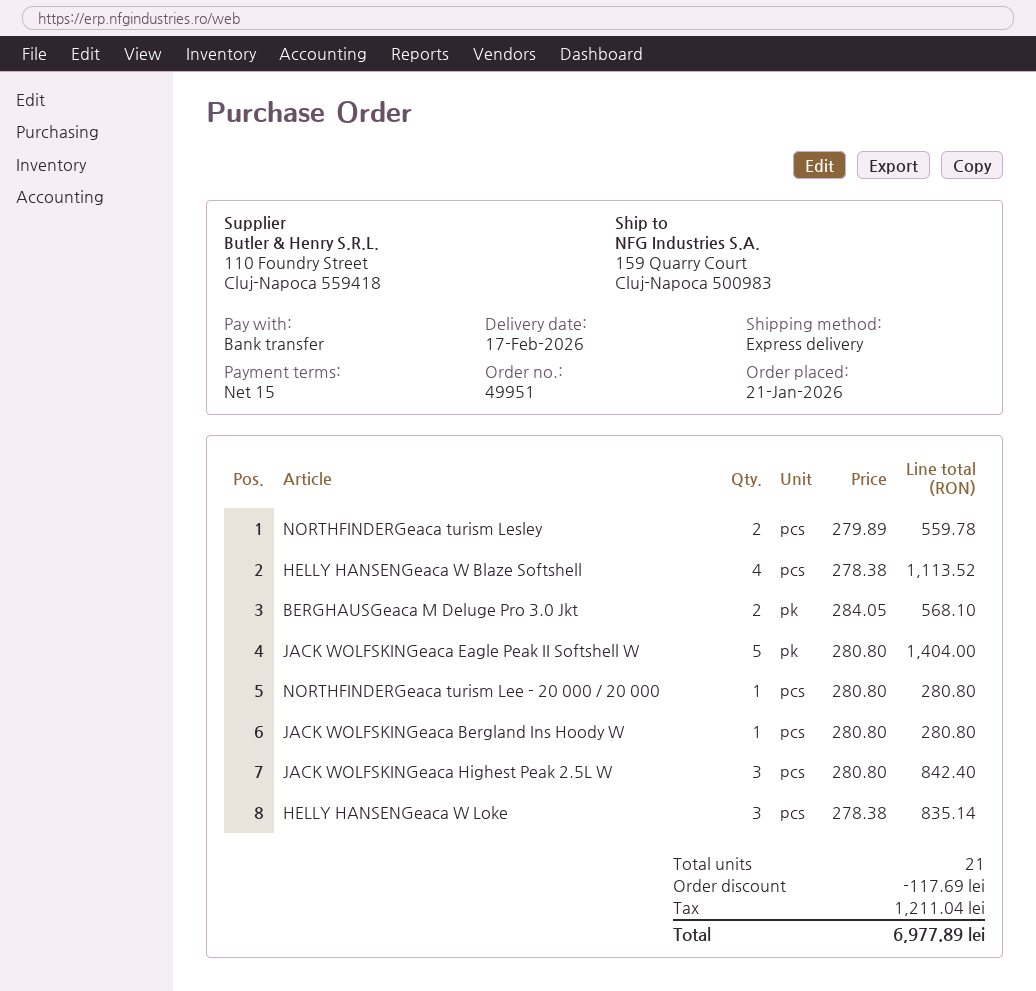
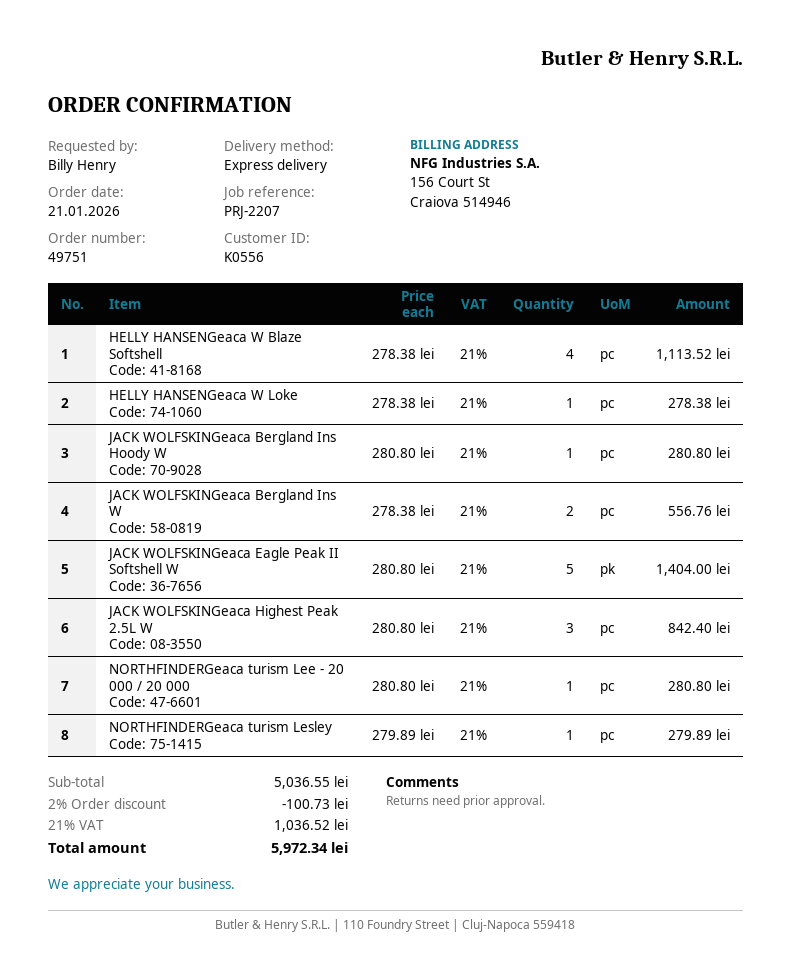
order number: 49951 -> 49751
NORTHFINDERGeaca turism Lesley: 2 x 279.89 = 559.78 -> 1 x 279.89 = 279.89
BERGHAUSGeaca M Deluge Pro 3.0 Jkt: 2 x 284.05 = 568.10 -> none
HELLY HANSENGeaca W Loke: 3 x 278.38 = 835.14 -> 1 x 278.38 = 278.38
JACK WOLFSKINGeaca Bergland Ins W: none -> 2 x 278.38 = 556.76
discount: 117.69 -> 100.73
tax: 1211.04 -> 1036.52
total: 6977.89 -> 5972.34

